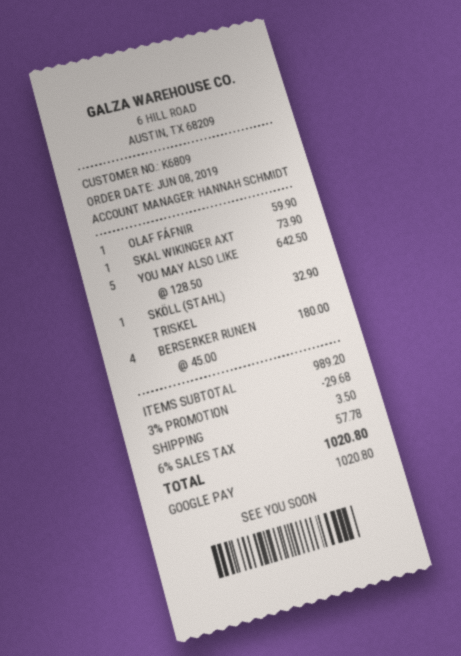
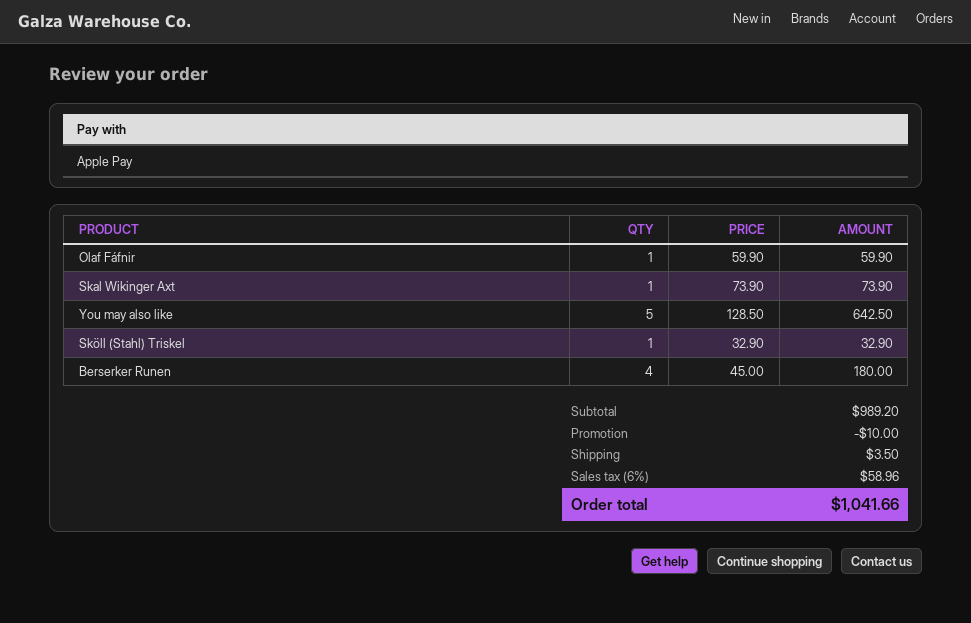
payment method: Google Pay -> Apple Pay
discount: 29.68 -> 10.00
tax: 6% = 57.78 -> 6% = 58.96
total: 1020.80 -> 1041.66

